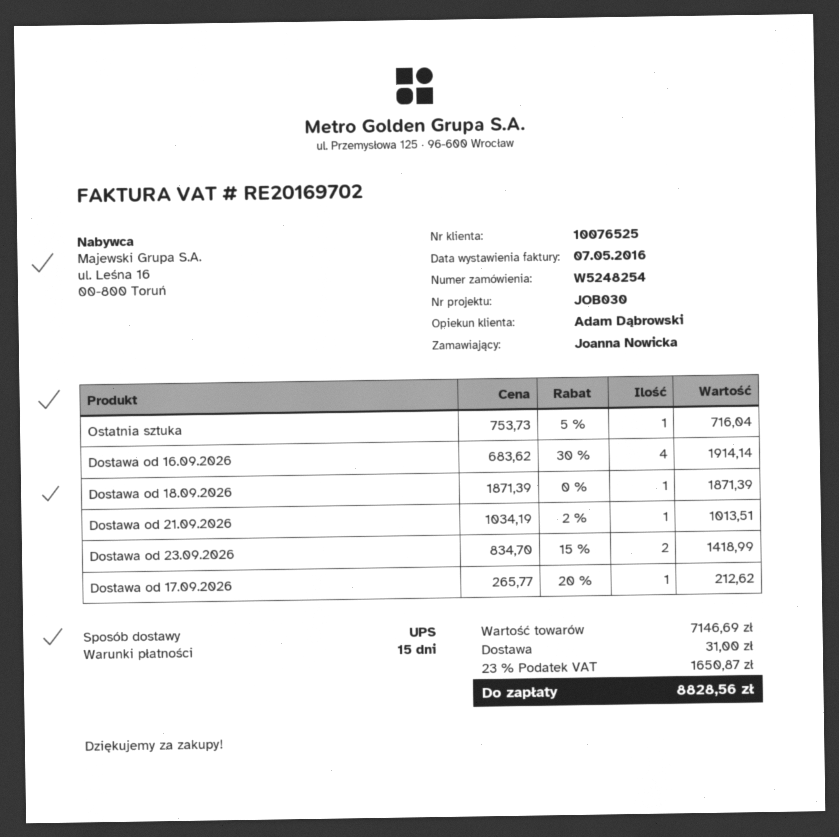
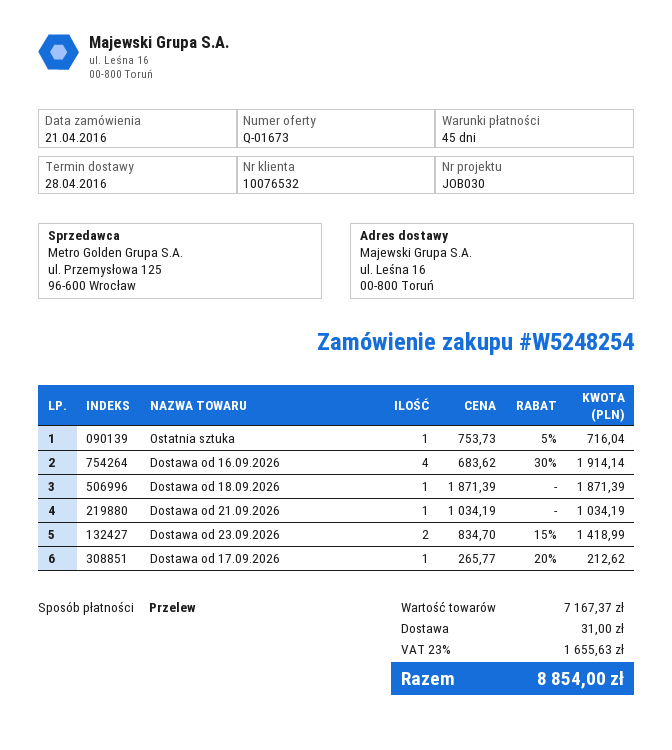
payment terms: 15 days -> 45 days
customer number: 10076525 -> 10076532
Dostawa od 21.09.2026: 1 x 1034.19 - 2% = 1013.51 -> 1 x 1034.19 = 1034.19
subtotal: 7146.69 -> 7167.37
tax: 23% = 1650.87 -> 23% = 1655.63
total: 8828.56 -> 8854.00

